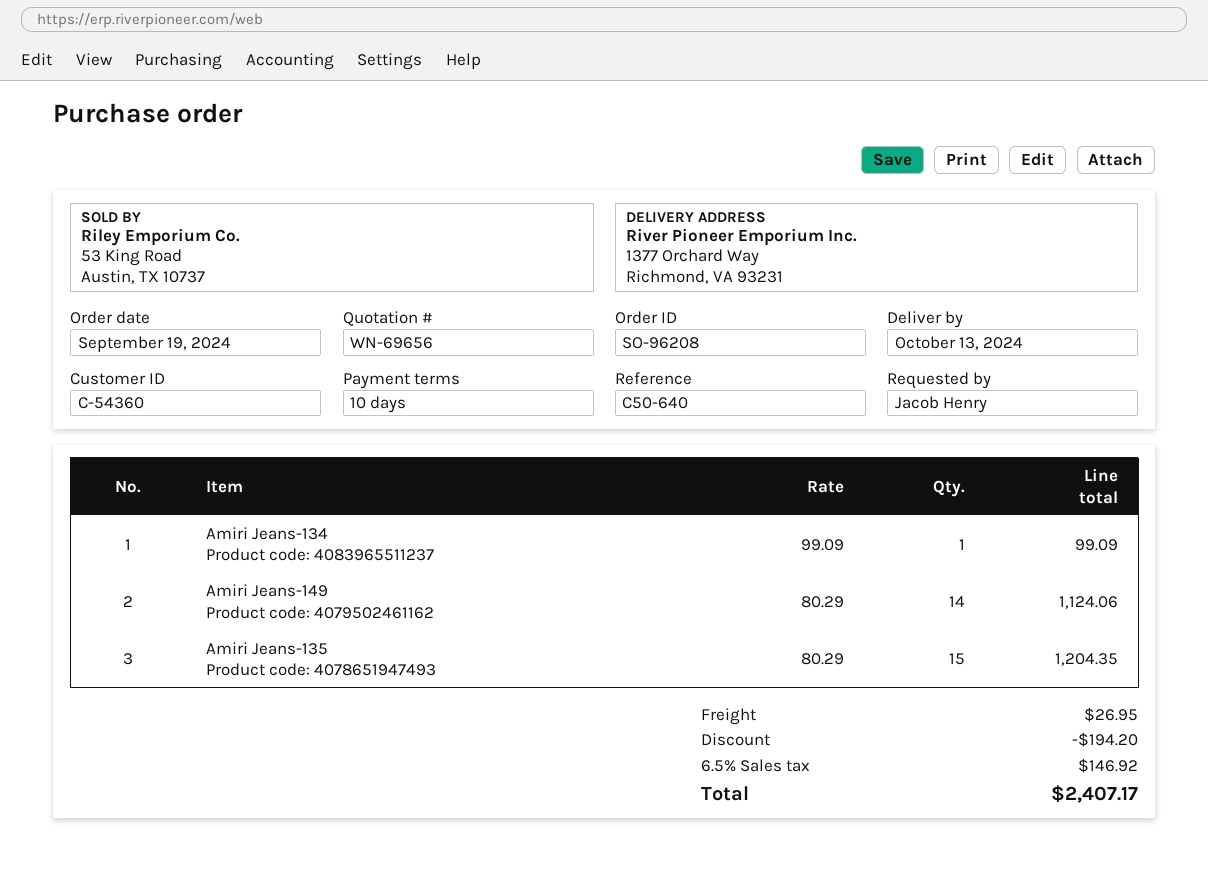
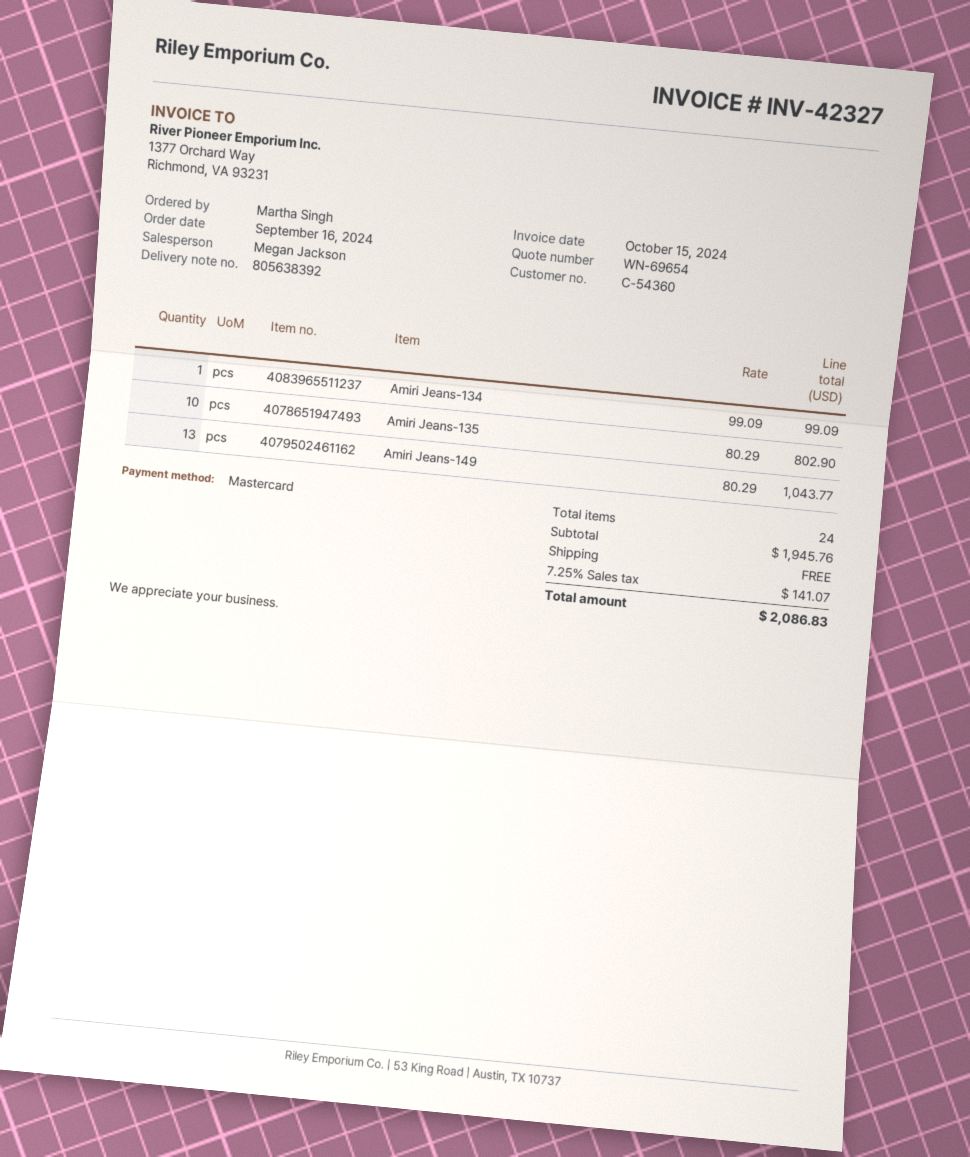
quote number: WN-69656 -> WN-69654
order date: 2024-09-19 -> 2024-09-16
ordered by: Jacob Henry -> Martha Singh
Amiri Jeans-149: 14 x 80.29 = 1124.06 -> 13 x 80.29 = 1043.77
Amiri Jeans-135: 15 x 80.29 = 1204.35 -> 10 x 80.29 = 802.90
discount: 194.20 -> none
shipping: 26.95 -> 0.00
tax: 6.5% = 146.92 -> 7.25% = 141.07
total: 2407.17 -> 2086.83

